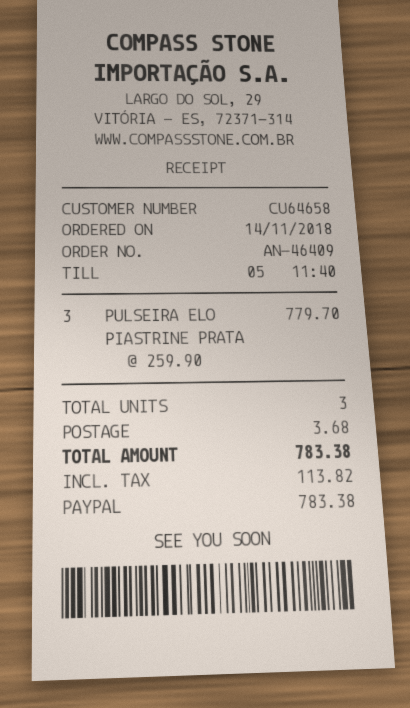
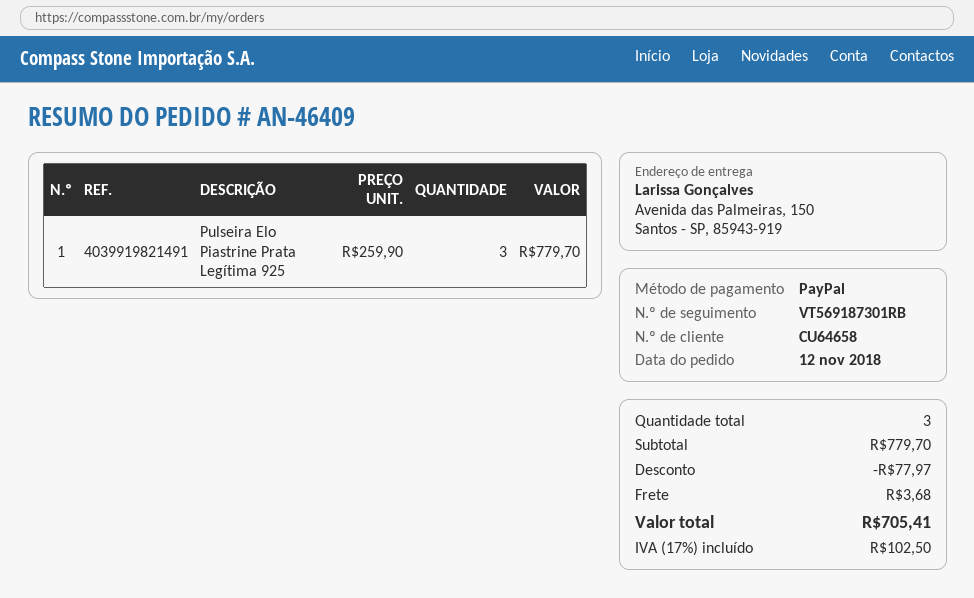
order date: 2018-11-14 -> 2018-11-12
discount: none -> 77.97
tax: 113.82 -> 102.50
total: 783.38 -> 705.41

